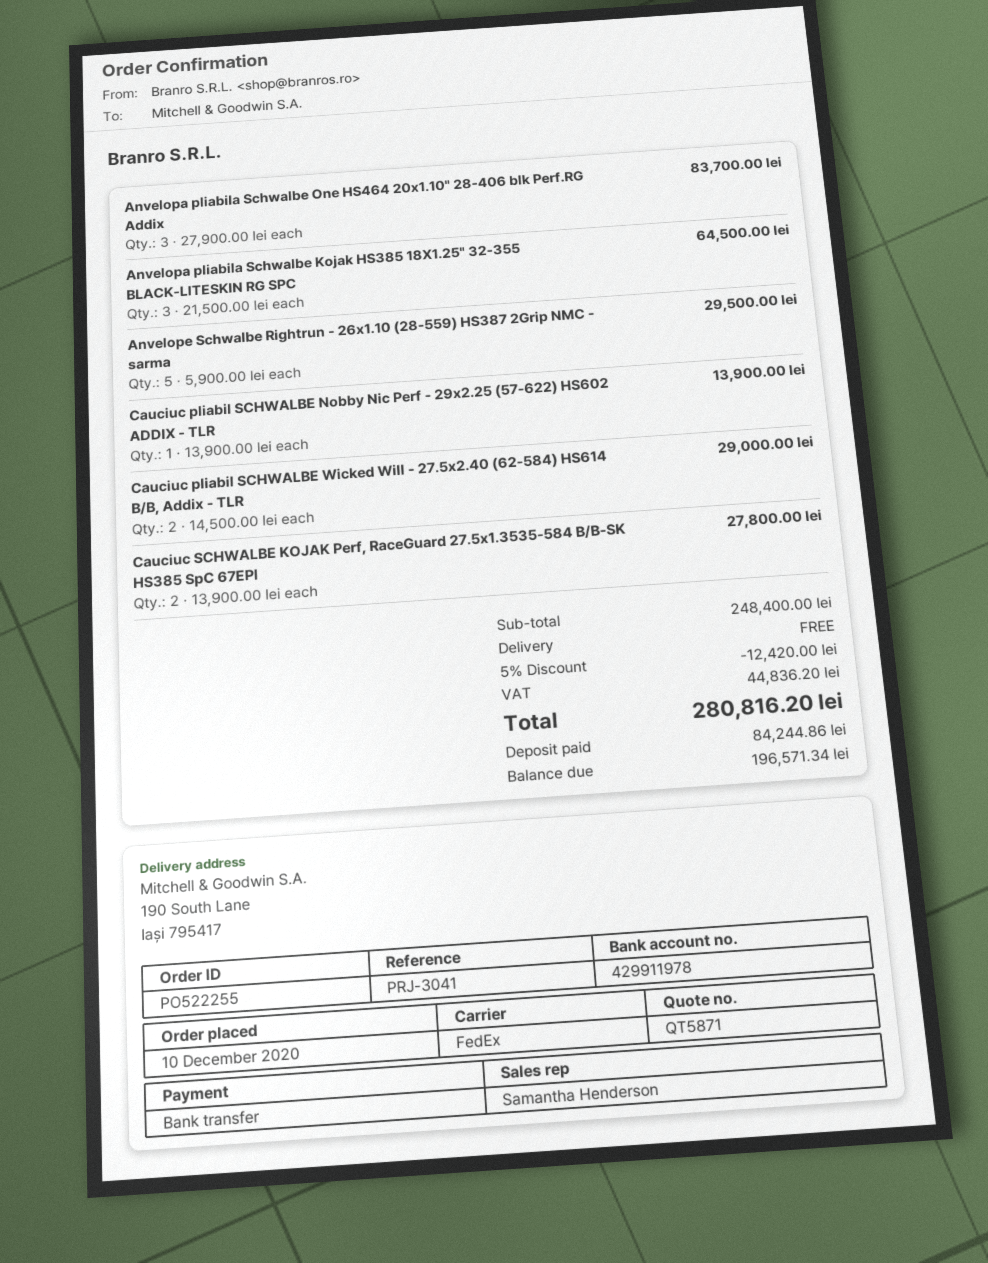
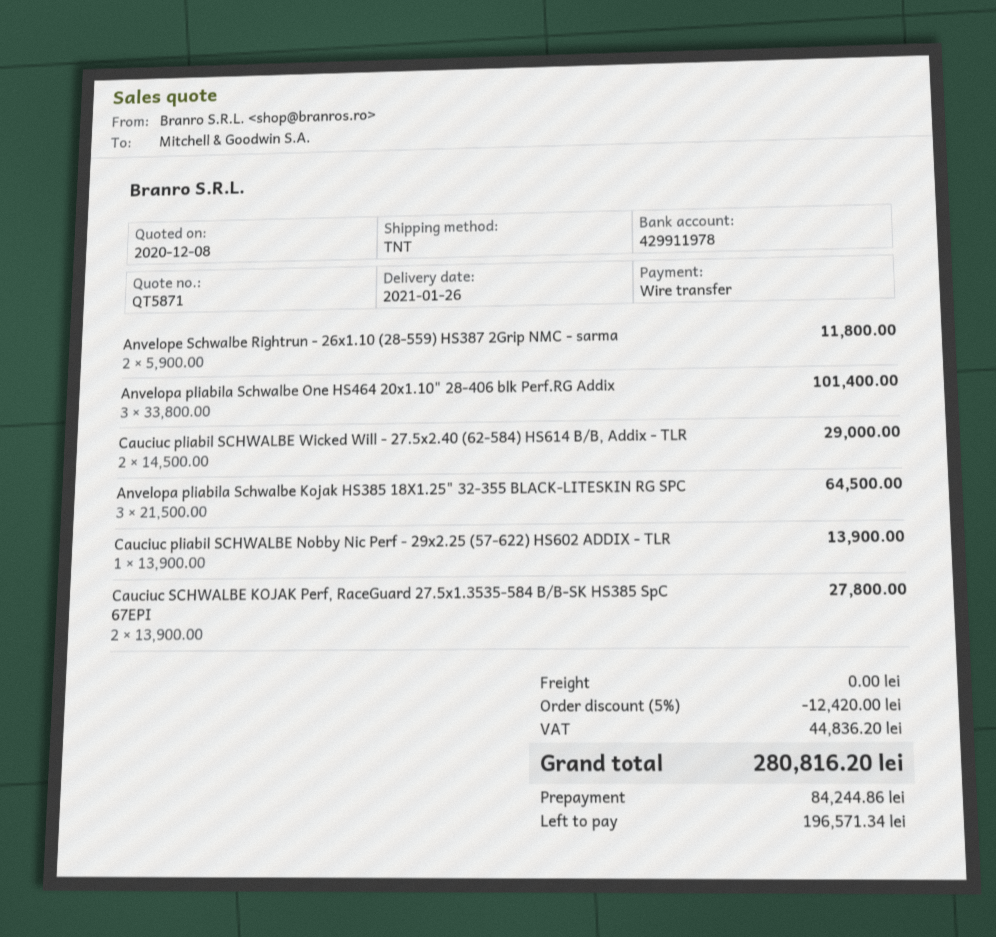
shipping method: FedEx -> TNT
Anvelopa pliabila Schwalbe One HS464 20x1.10" 28-406 blk Perf.RG Addix: 3 x 27900.00 = 83700.00 -> 3 x 33800.00 = 101400.00
Anvelope Schwalbe Rightrun - 26x1.10 (28-559) HS387 2Grip NMC - sarma: 5 x 5900.00 = 29500.00 -> 2 x 5900.00 = 11800.00

